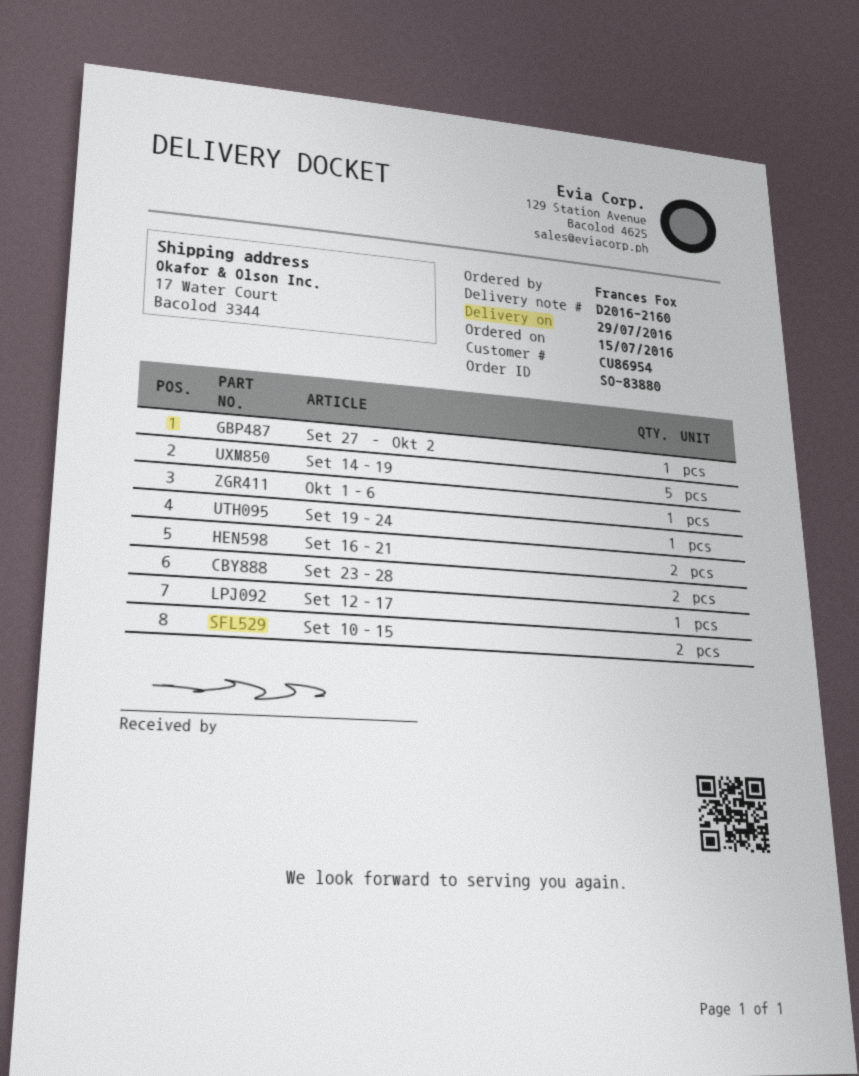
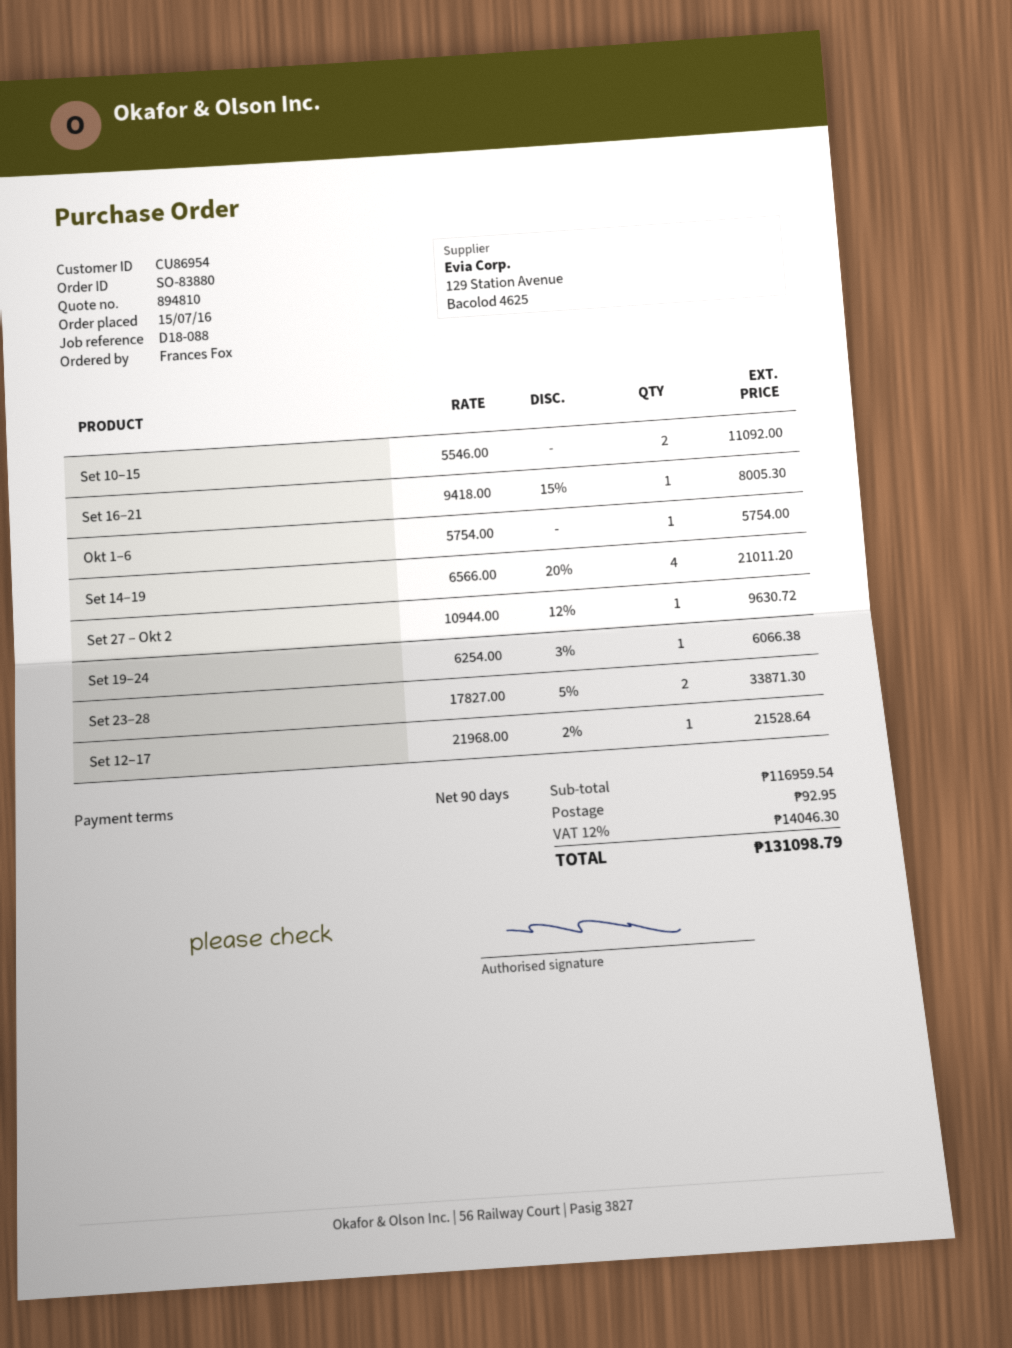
Set 14–19: 5 -> 4
Set 16–21: 2 -> 1

